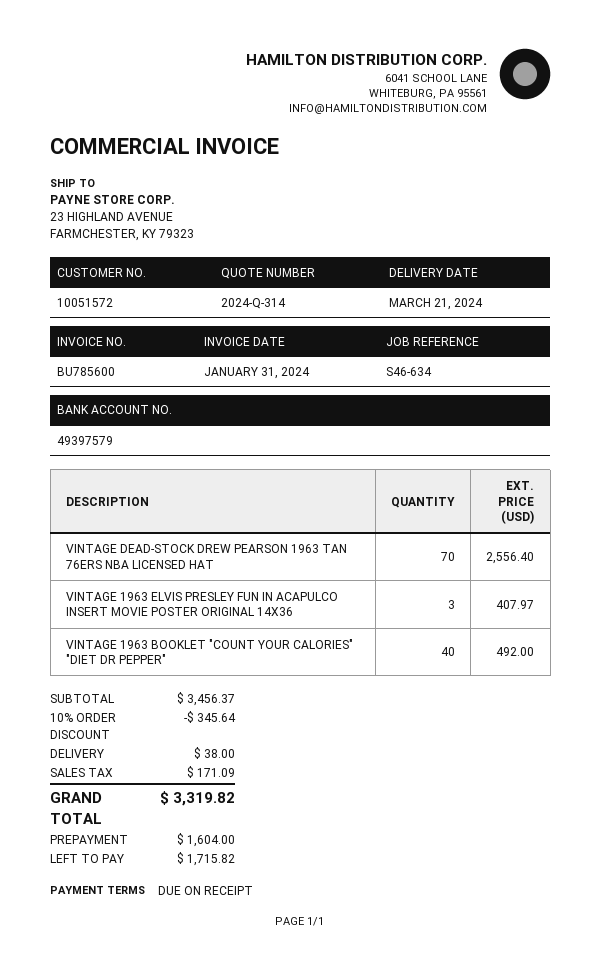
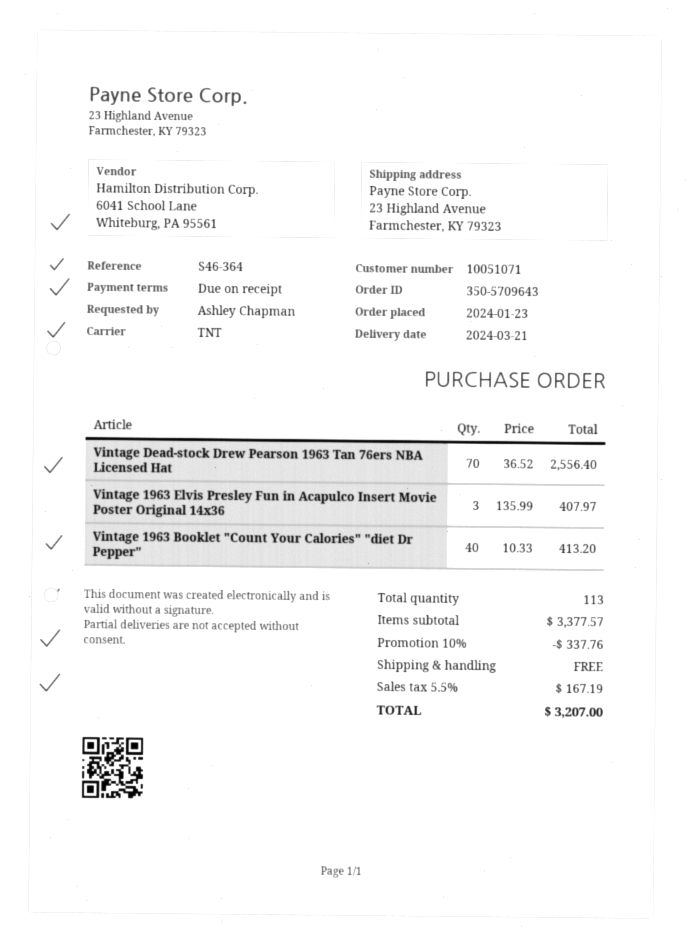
customer number: 10051572 -> 10051071
reference: S46-634 -> S46-364
VINTAGE 1963 BOOKLET "COUNT YOUR CALORIES" "DIET DR PEPPER": 40 for 492.00 -> 40 for 413.20
subtotal: 3456.37 -> 3377.57
discount: 10% = 345.64 -> 10% = 337.76
shipping: 38.00 -> 0.00
tax: 171.09 -> 167.19
total: 3319.82 -> 3207.00

